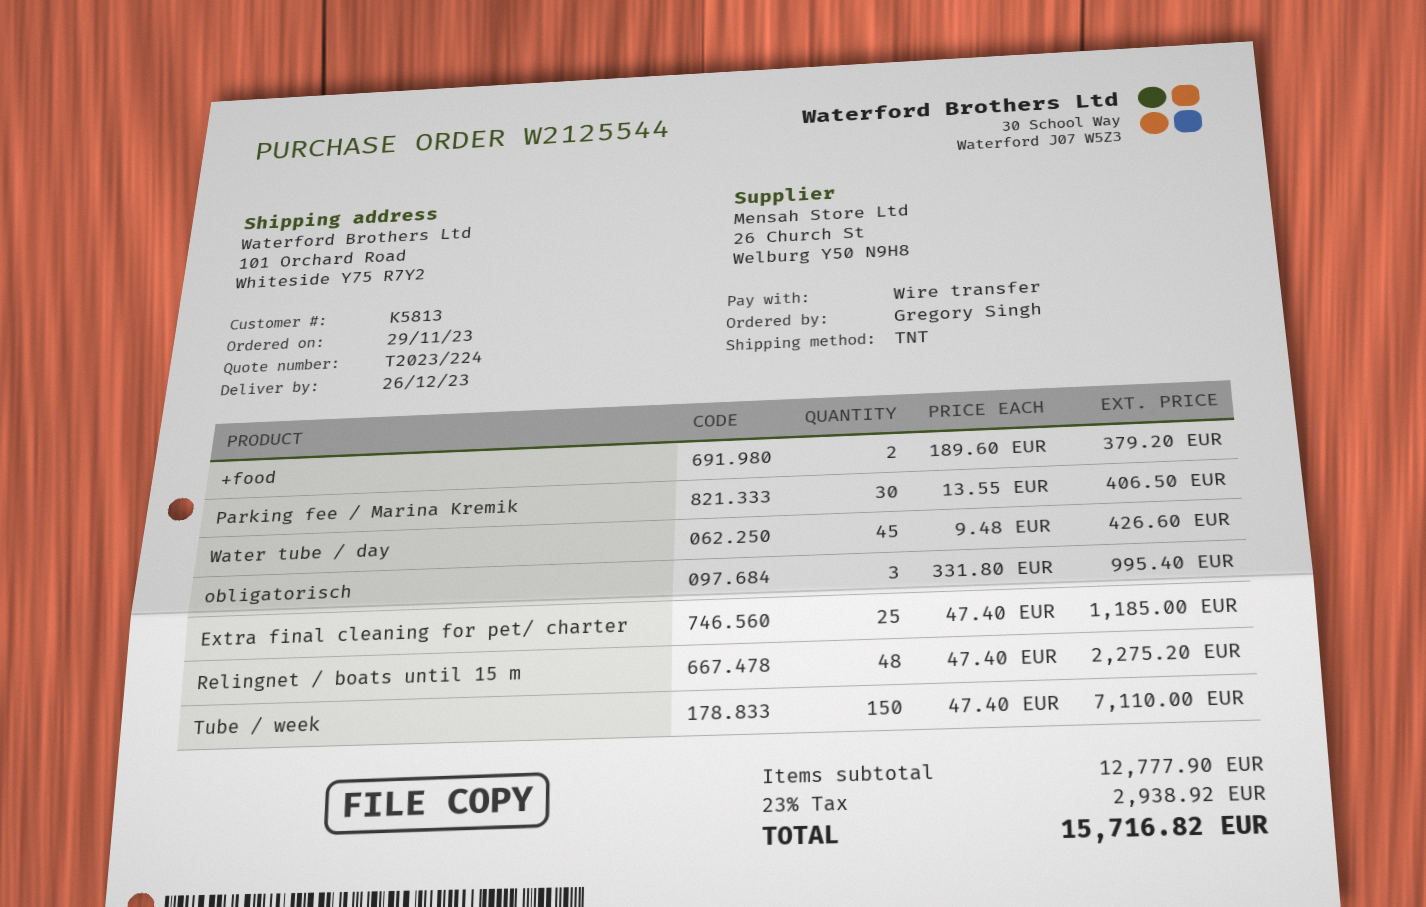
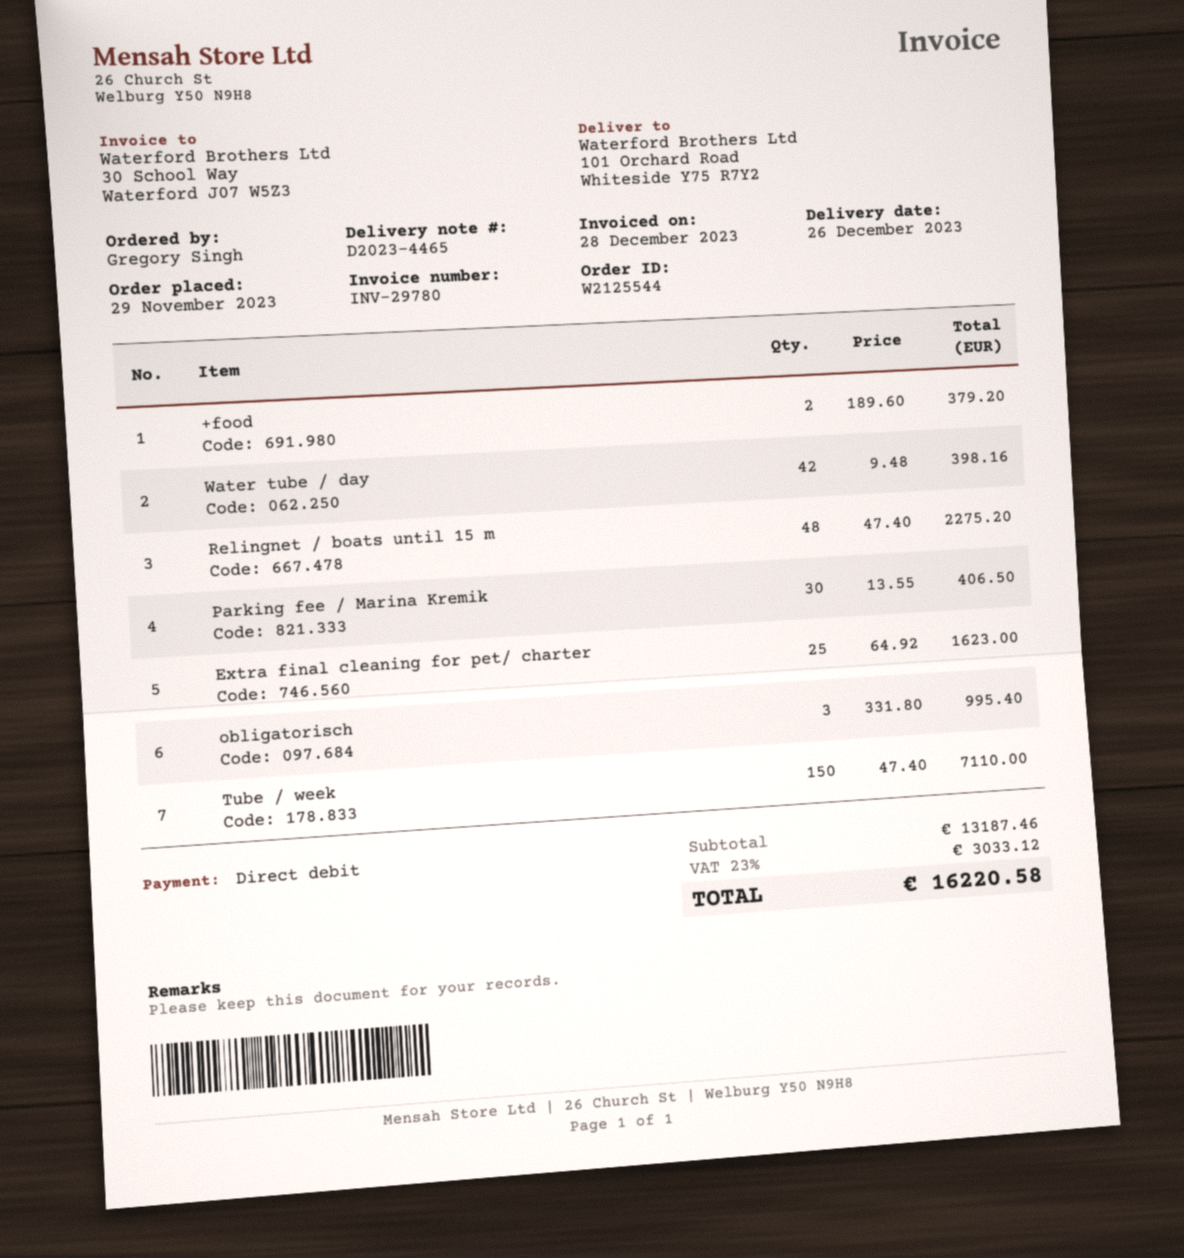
payment method: bank transfer -> direct debit
Water tube / day: 45 x 9.48 = 426.60 -> 42 x 9.48 = 398.16
Extra final cleaning for pet/ charter: 25 x 47.40 = 1185.00 -> 25 x 64.92 = 1623.00
subtotal: 12777.90 -> 13187.46
tax: 23% = 2938.92 -> 23% = 3033.12
total: 15716.82 -> 16220.58

